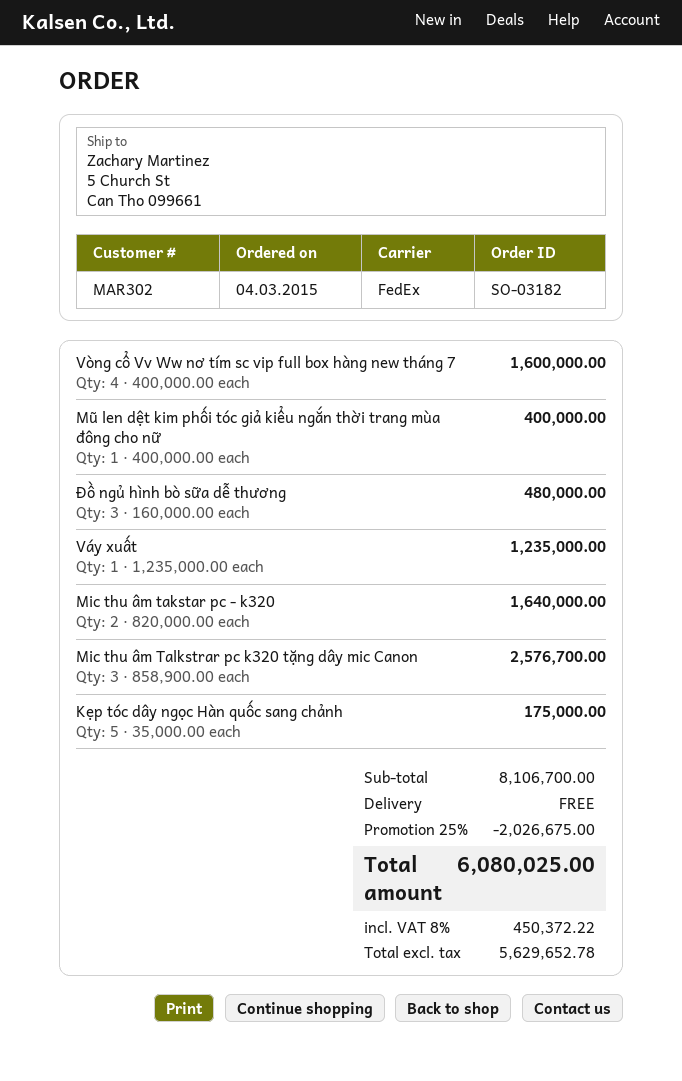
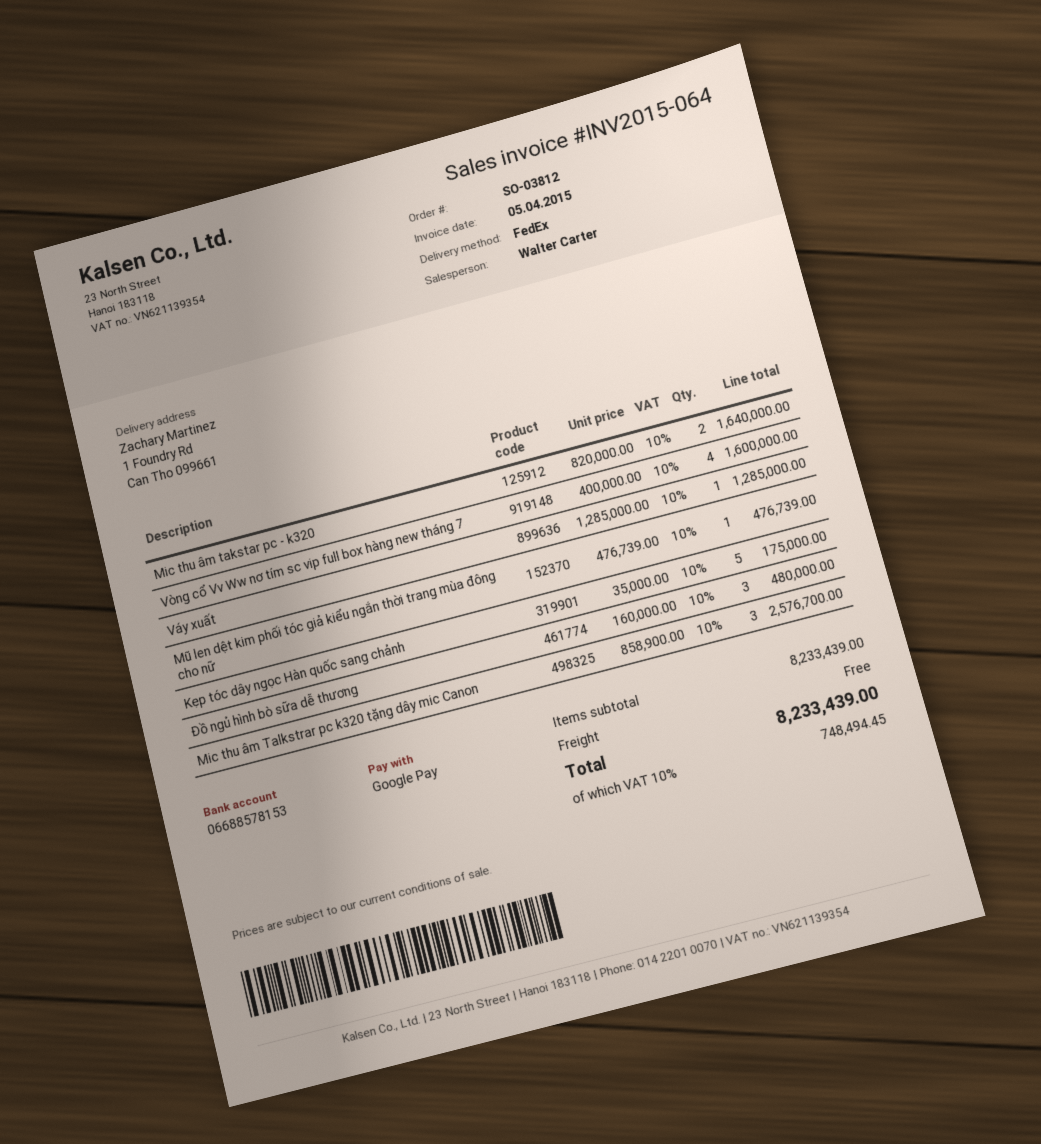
order number: SO-03182 -> SO-03812
ship to: 5 Church St, Can Tho 099661 -> 1 Foundry Rd, Can Tho 099661
Mũ len dệt kim phối tóc giả kiểu ngắn thời trang mùa đông cho nữ: 1 x 400000.00 = 400000.00 -> 1 x 476739.00 = 476739.00
Váy xuất: 1 x 1235000.00 = 1235000.00 -> 1 x 1285000.00 = 1285000.00
subtotal: 8106700.00 -> 8233439.00
discount: 25% = 2026675.00 -> none
tax: 8% = 450372.22 -> 10% = 748494.45
total: 6080025.00 -> 8233439.00

